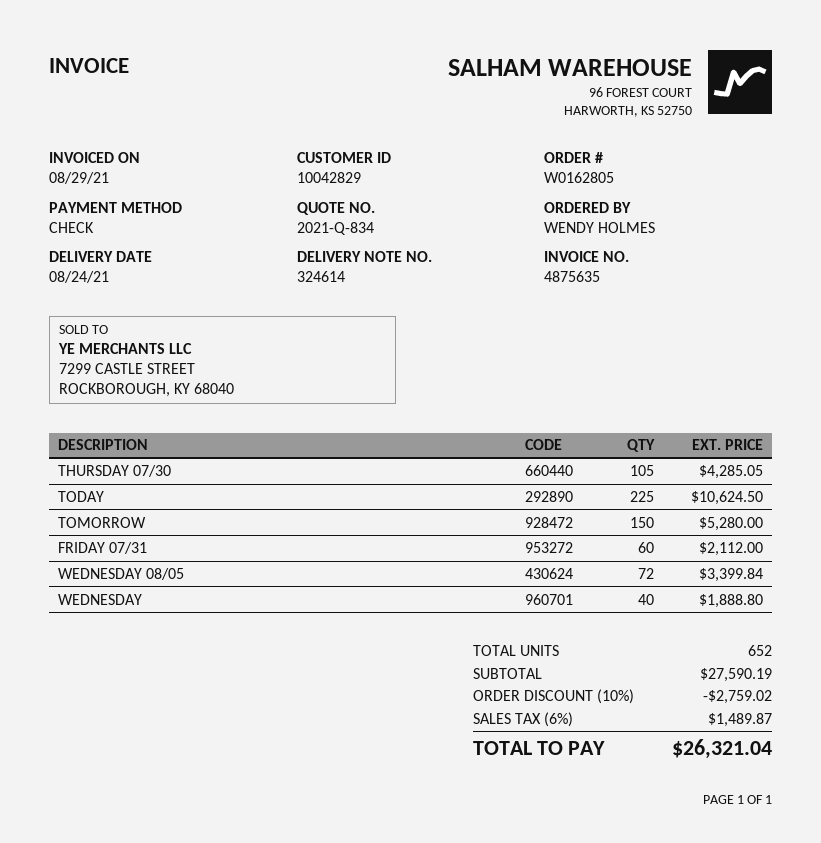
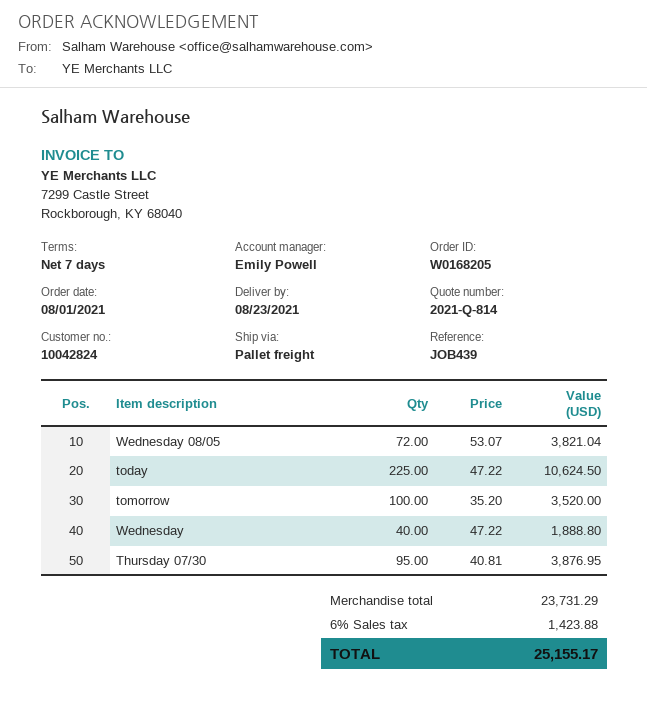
quote number: 2021-Q-834 -> 2021-Q-814
order number: W0162805 -> W0168205
delivery date: 2021-08-24 -> 2021-08-23
customer number: 10042829 -> 10042824
THURSDAY 07/30: 105 for 4285.05 -> 95 for 3876.95
TOMORROW: 150 for 5280.00 -> 100 for 3520.00
FRIDAY 07/31: 60 for 2112.00 -> none
WEDNESDAY 08/05: 72 for 3399.84 -> 72 for 3821.04
subtotal: 27590.19 -> 23731.29
discount: 10% = 2759.02 -> none
tax: 6% = 1489.87 -> 6% = 1423.88
total: 26321.04 -> 25155.17

